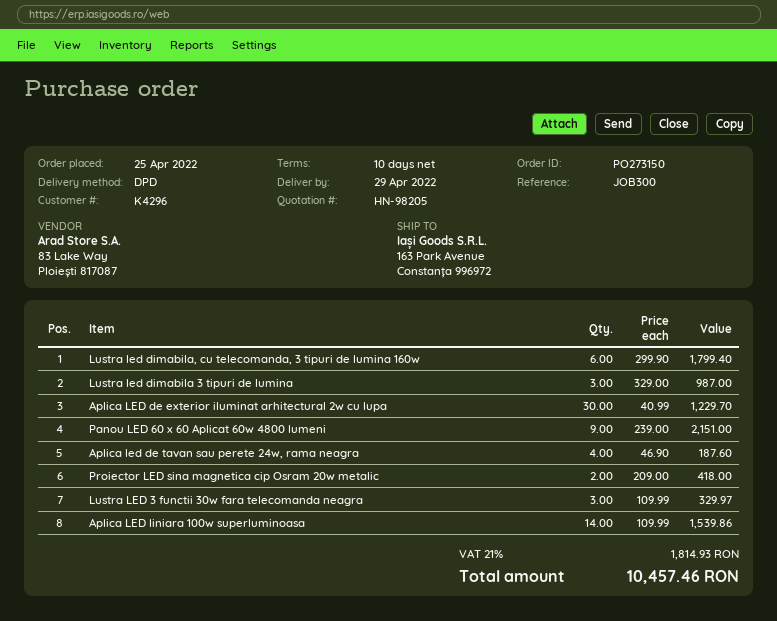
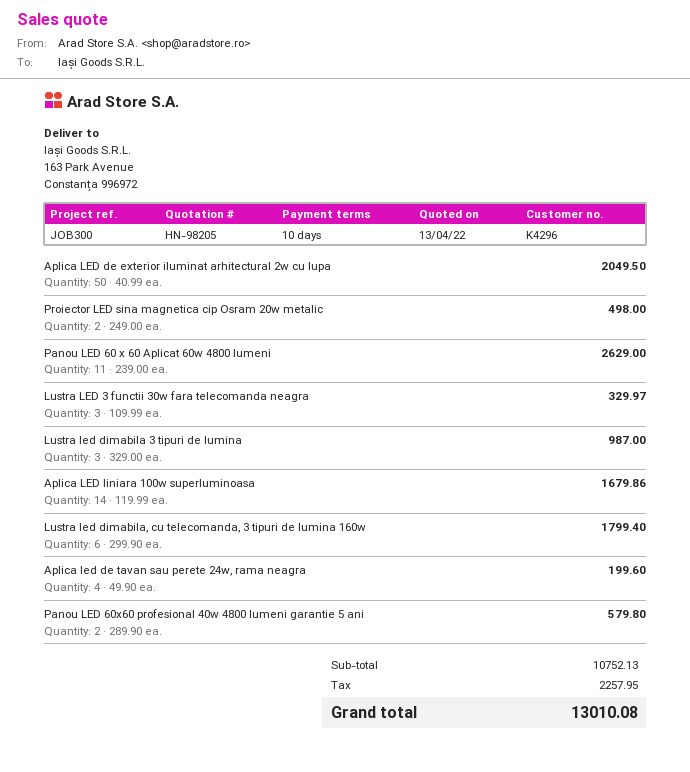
Aplica LED de exterior iluminat arhitectural 2w cu lupa: 30 x 40.99 = 1229.70 -> 50 x 40.99 = 2049.50
Panou LED 60 x 60 Aplicat 60w 4800 lumeni: 9 x 239.00 = 2151.00 -> 11 x 239.00 = 2629.00
Aplica led de tavan sau perete 24w, rama neagra: 4 x 46.90 = 187.60 -> 4 x 49.90 = 199.60
Proiector LED sina magnetica cip Osram 20w metalic: 2 x 209.00 = 418.00 -> 2 x 249.00 = 498.00
Aplica LED liniara 100w superluminoasa: 14 x 109.99 = 1539.86 -> 14 x 119.99 = 1679.86
Panou LED 60x60 profesional 40w 4800 lumeni garantie 5 ani: none -> 2 x 289.90 = 579.80
tax: 1814.93 -> 2257.95
total: 10457.46 -> 13010.08

